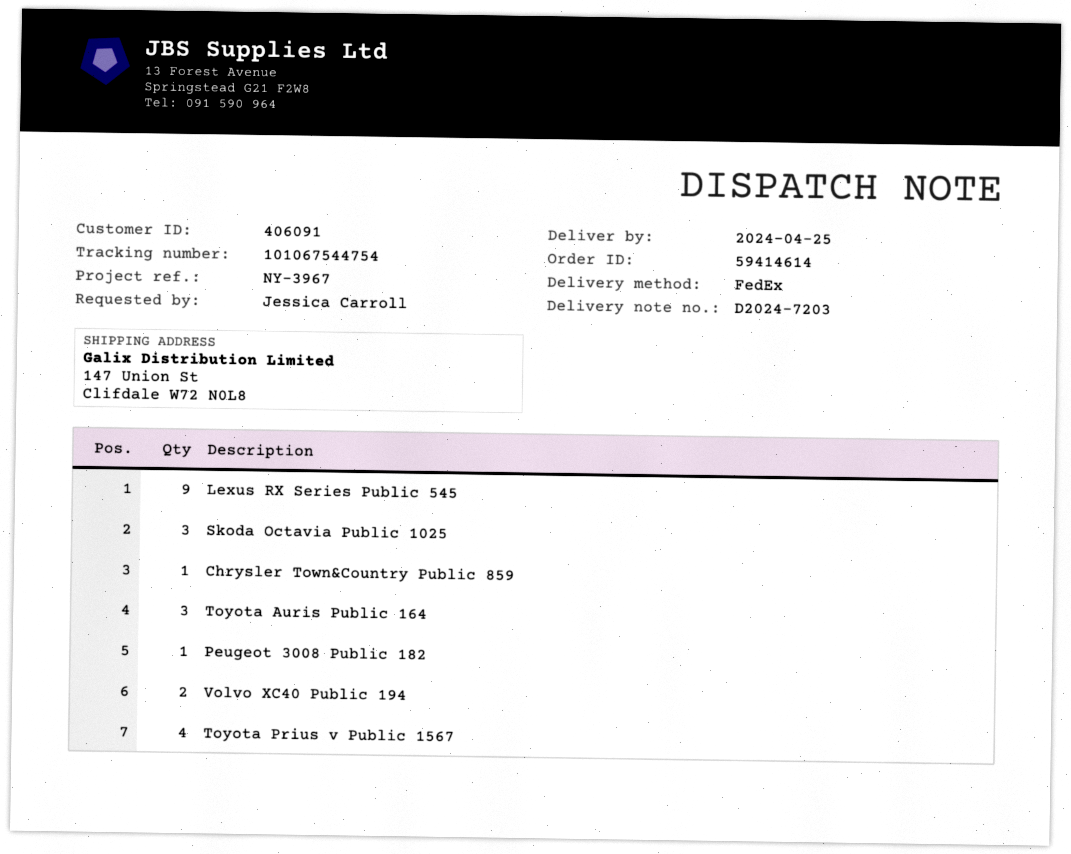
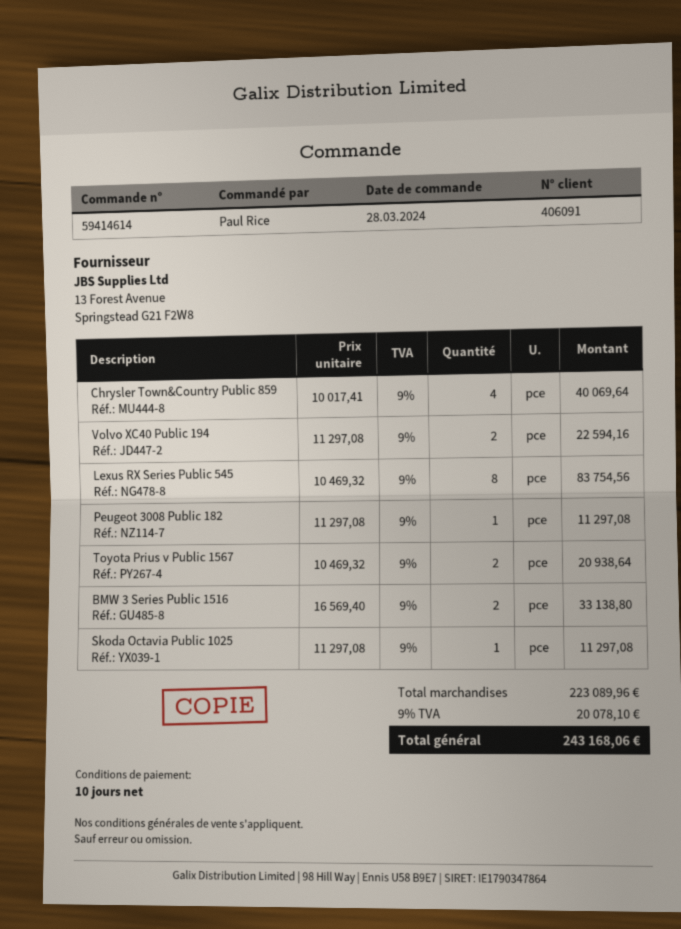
ordered by: Jessica Carroll -> Paul Rice
Lexus RX Series Public 545: 9 -> 8
Skoda Octavia Public 1025: 3 -> 1
Chrysler Town&Country Public 859: 1 -> 4
Toyota Auris Public 164: 3 -> none
Toyota Prius v Public 1567: 4 -> 2
BMW 3 Series Public 1516: none -> 2

